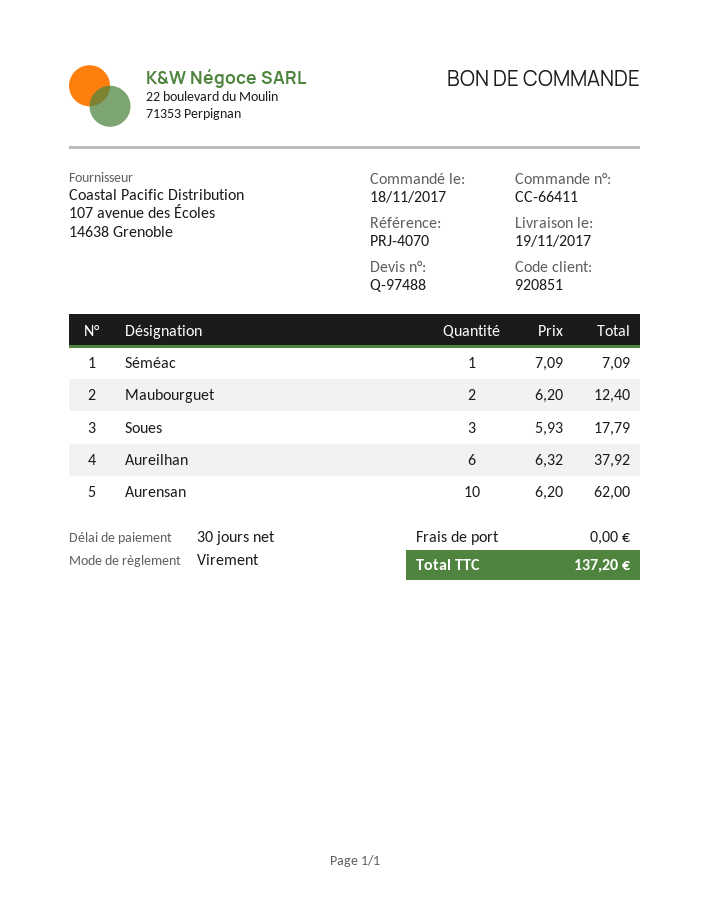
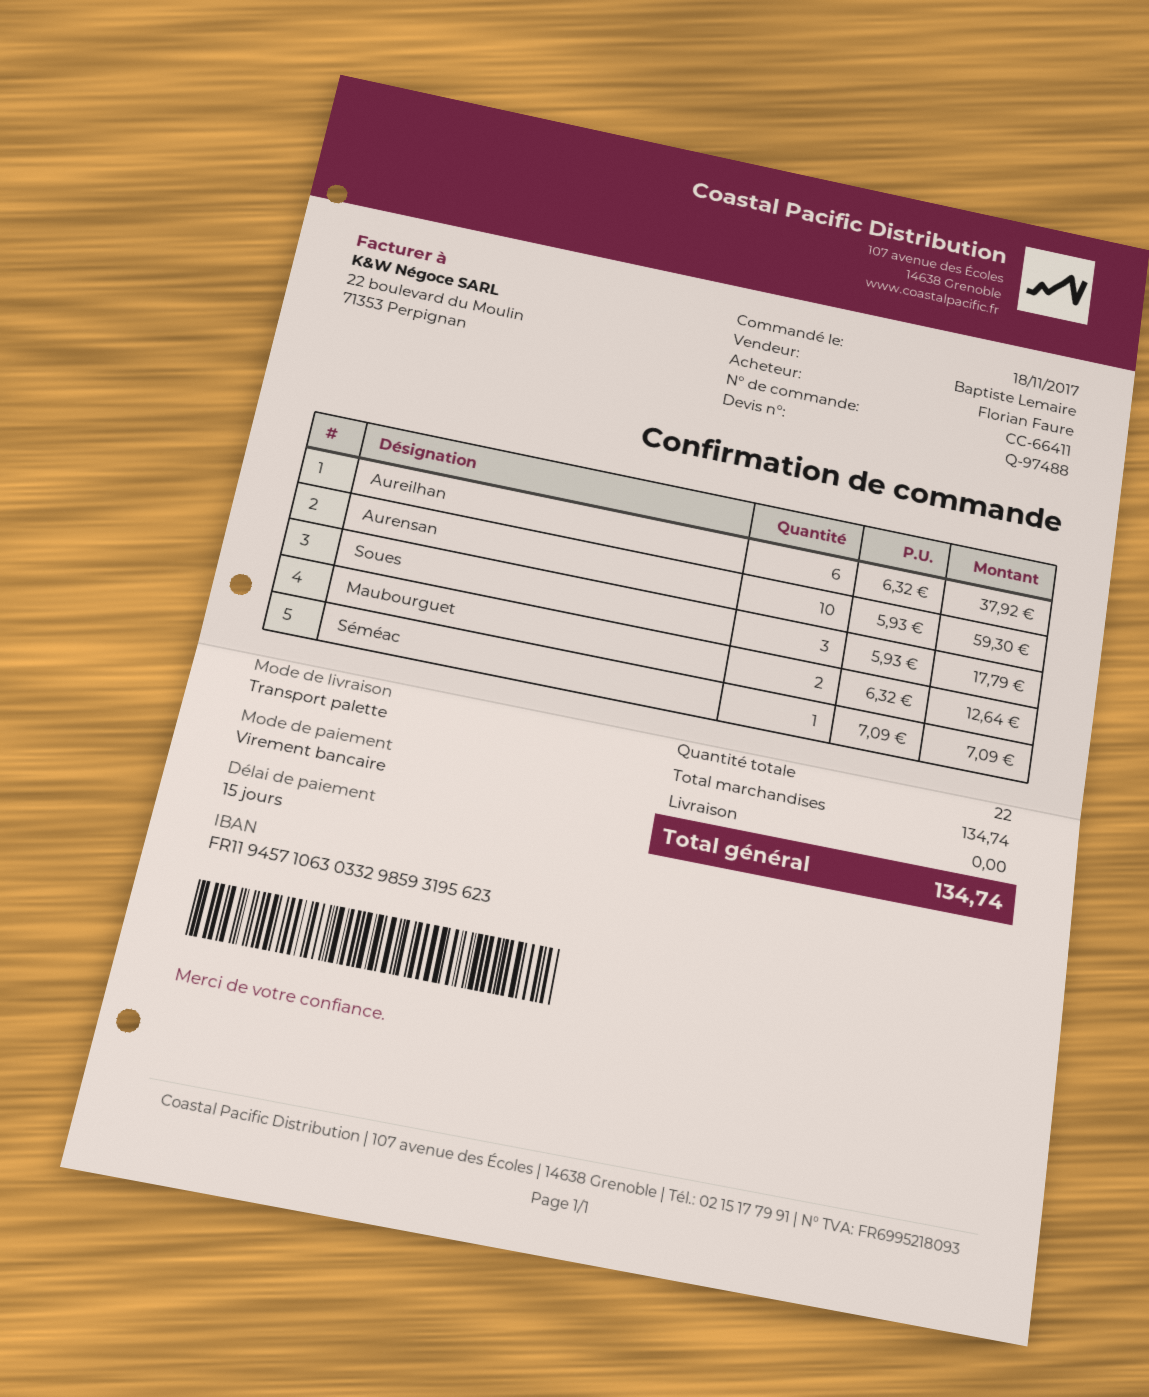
payment terms: 30 days -> 15 days
Maubourguet: 2 x 6.20 = 12.40 -> 2 x 6.32 = 12.64
Aurensan: 10 x 6.20 = 62.00 -> 10 x 5.93 = 59.30
total: 137.20 -> 134.74

